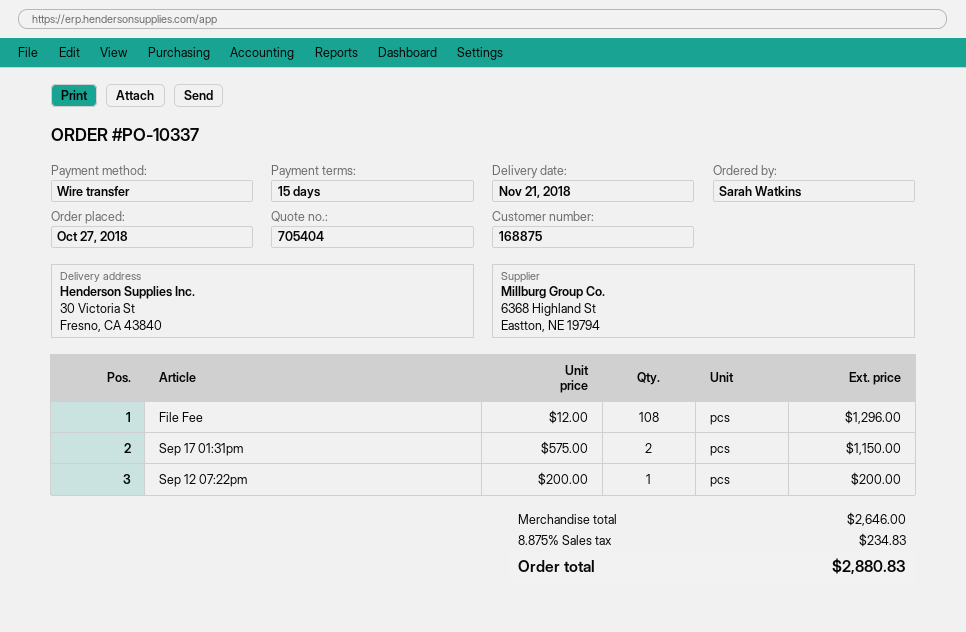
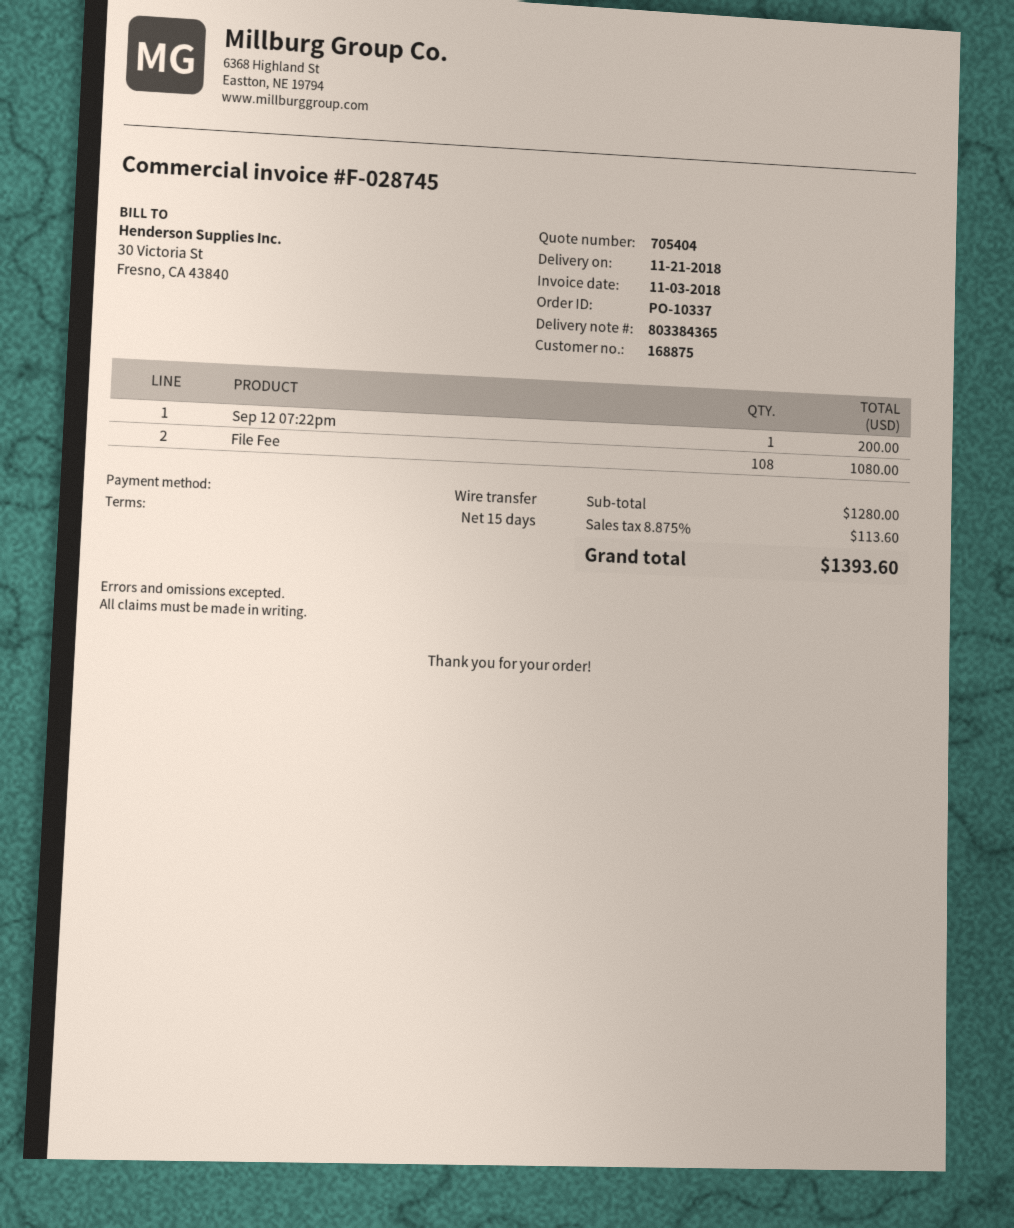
File Fee: 108 for 1296.00 -> 108 for 1080.00
Sep 17 01:31pm: 2 for 1150.00 -> none
subtotal: 2646.00 -> 1280.00
tax: 8.875% = 234.83 -> 8.875% = 113.60
total: 2880.83 -> 1393.60

